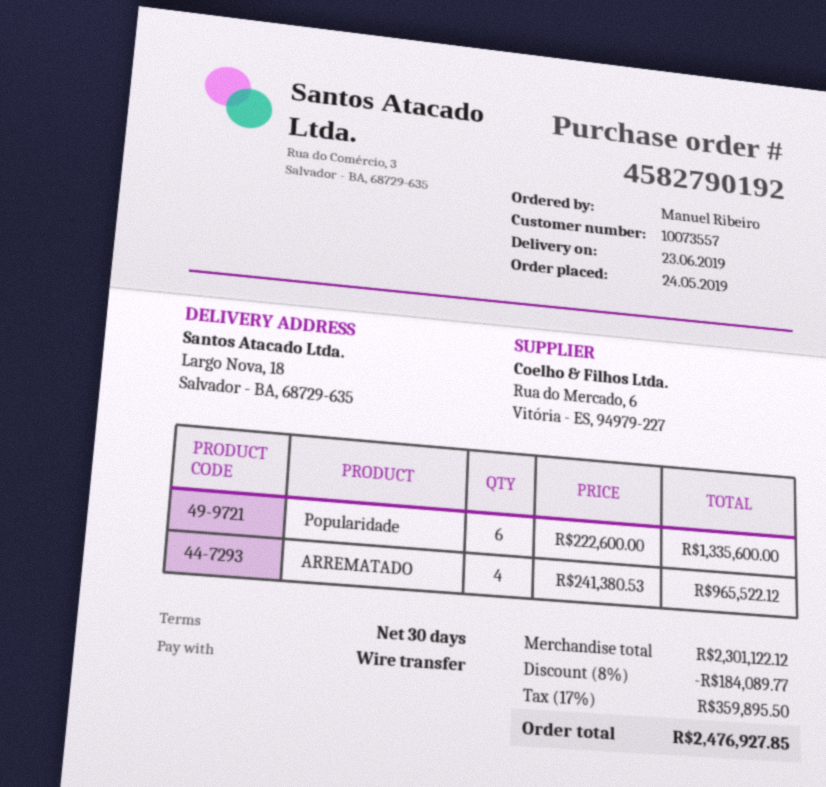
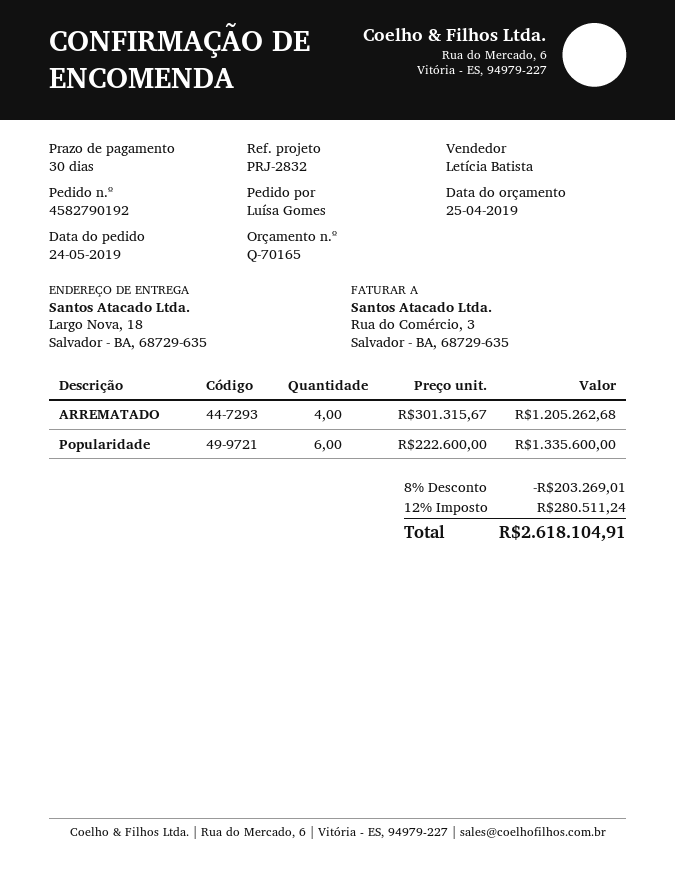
ordered by: Manuel Ribeiro -> Luísa Gomes
ARREMATADO: 4 x 241380.53 = 965522.12 -> 4 x 301315.67 = 1205262.68
discount: 8% = 184089.77 -> 8% = 203269.01
tax: 17% = 359895.50 -> 12% = 280511.24
total: 2476927.85 -> 2618104.91

